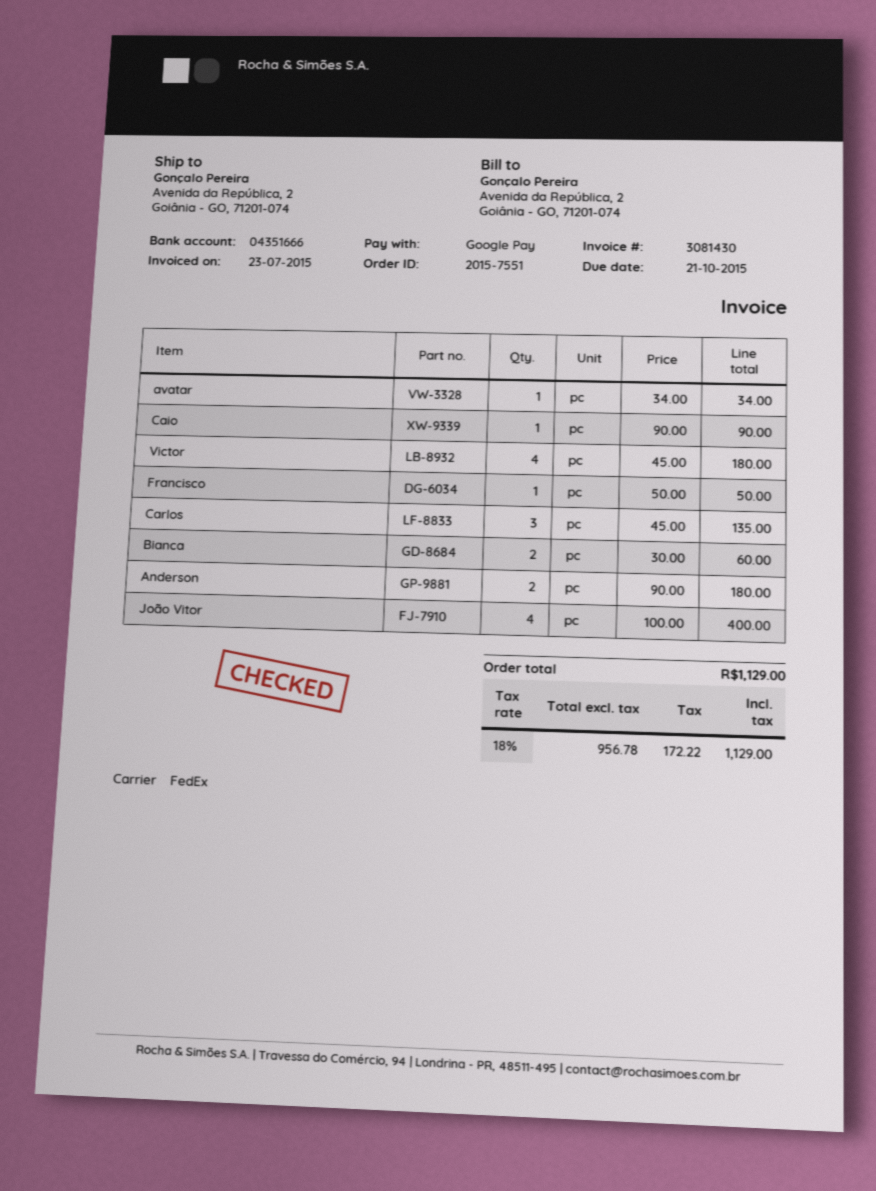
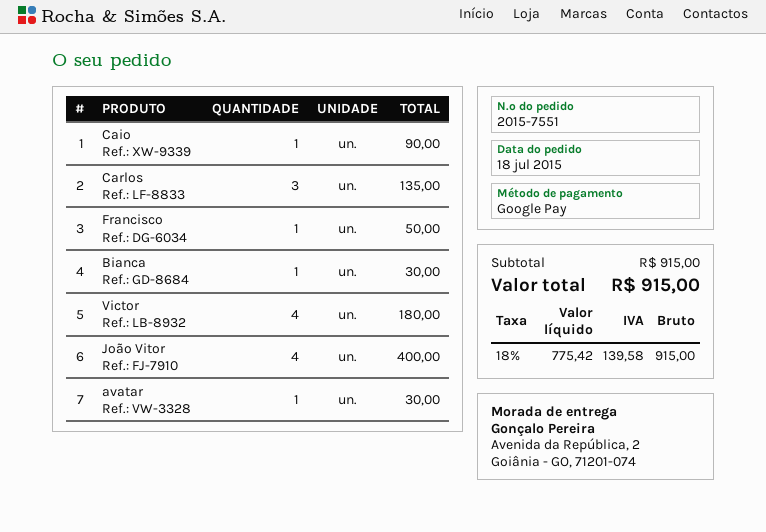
avatar: 1 for 34.00 -> 1 for 30.00
Bianca: 2 for 60.00 -> 1 for 30.00
Anderson: 2 for 180.00 -> none
net: 956.78 -> 775.42
tax: 18% = 172.22 -> 18% = 139.58
total: 1129.00 -> 915.00

